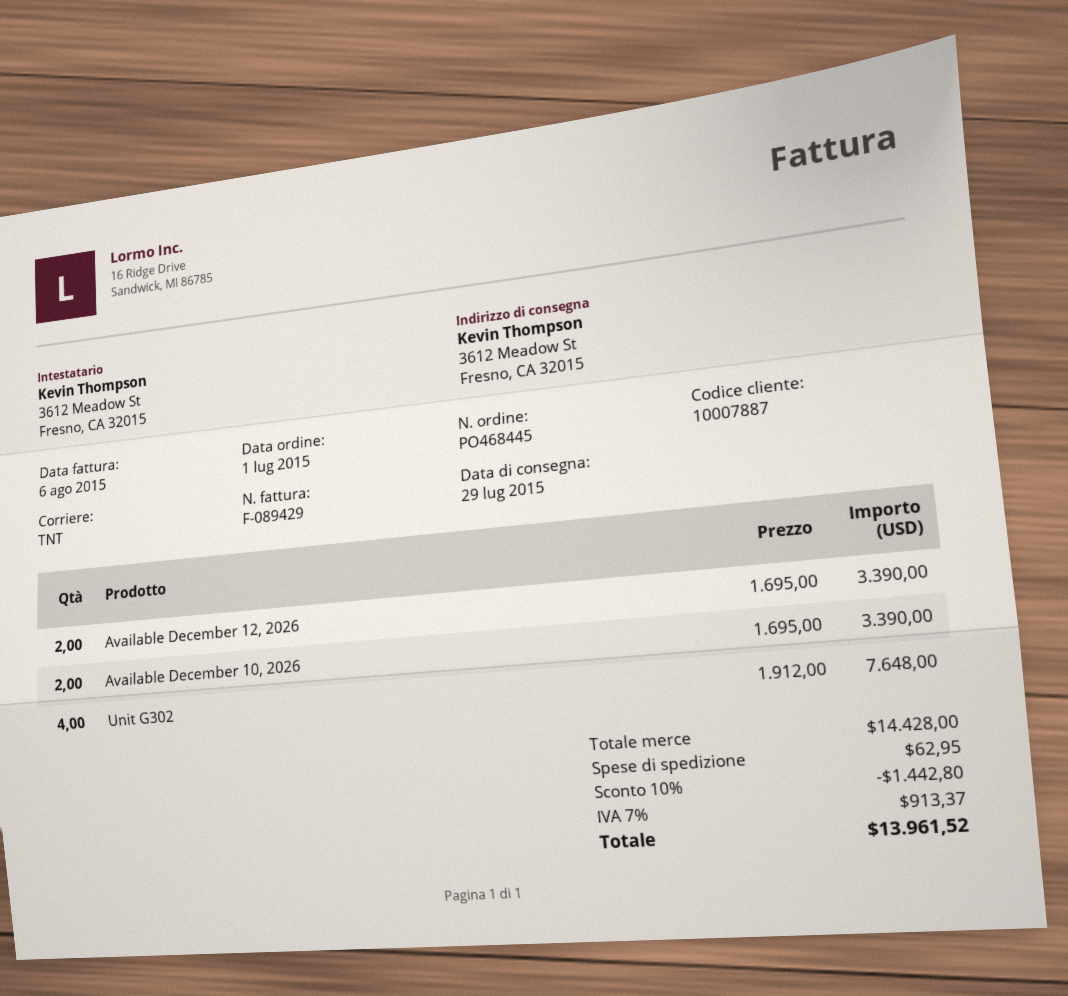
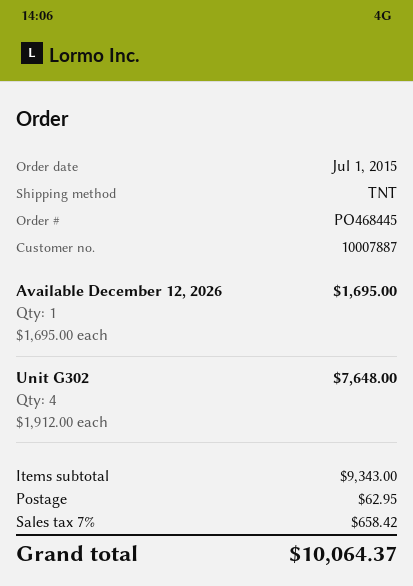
Available December 12, 2026: 2 x 1695.00 = 3390.00 -> 1 x 1695.00 = 1695.00
Available December 10, 2026: 2 x 1695.00 = 3390.00 -> none
subtotal: 14428.00 -> 9343.00
discount: 10% = 1442.80 -> none
tax: 7% = 913.37 -> 7% = 658.42
total: 13961.52 -> 10064.37

